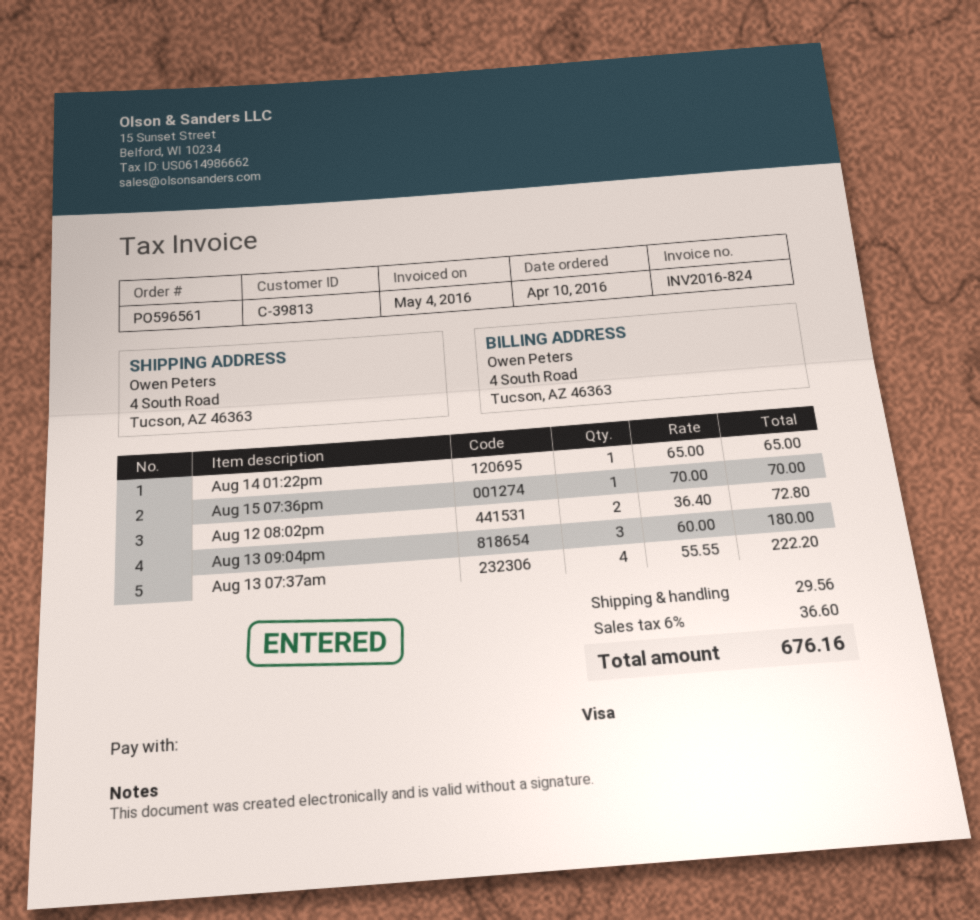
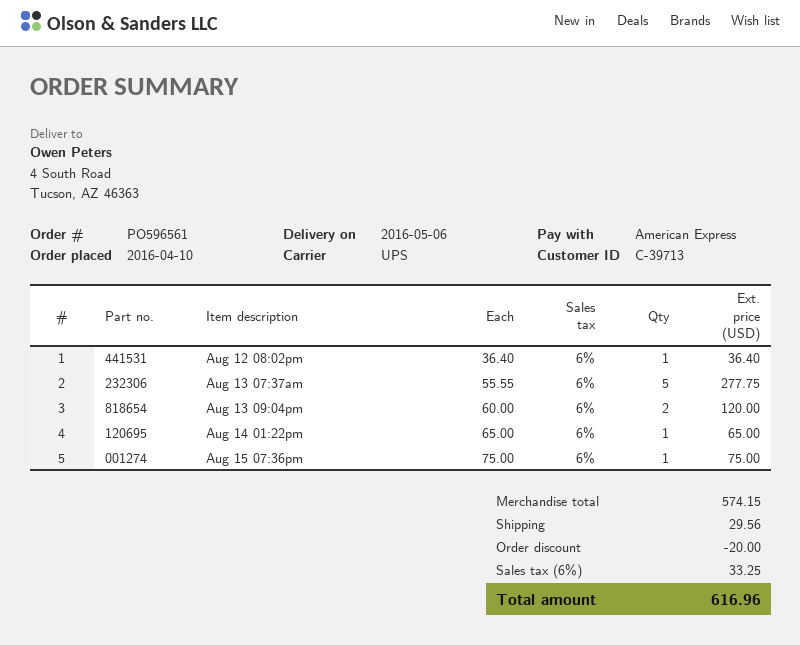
customer number: C-39813 -> C-39713
payment method: Visa -> American Express
Aug 15 07:36pm: 1 x 70.00 = 70.00 -> 1 x 75.00 = 75.00
Aug 12 08:02pm: 2 x 36.40 = 72.80 -> 1 x 36.40 = 36.40
Aug 13 09:04pm: 3 x 60.00 = 180.00 -> 2 x 60.00 = 120.00
Aug 13 07:37am: 4 x 55.55 = 222.20 -> 5 x 55.55 = 277.75
discount: none -> 20.00
tax: 6% = 36.60 -> 6% = 33.25
total: 676.16 -> 616.96

